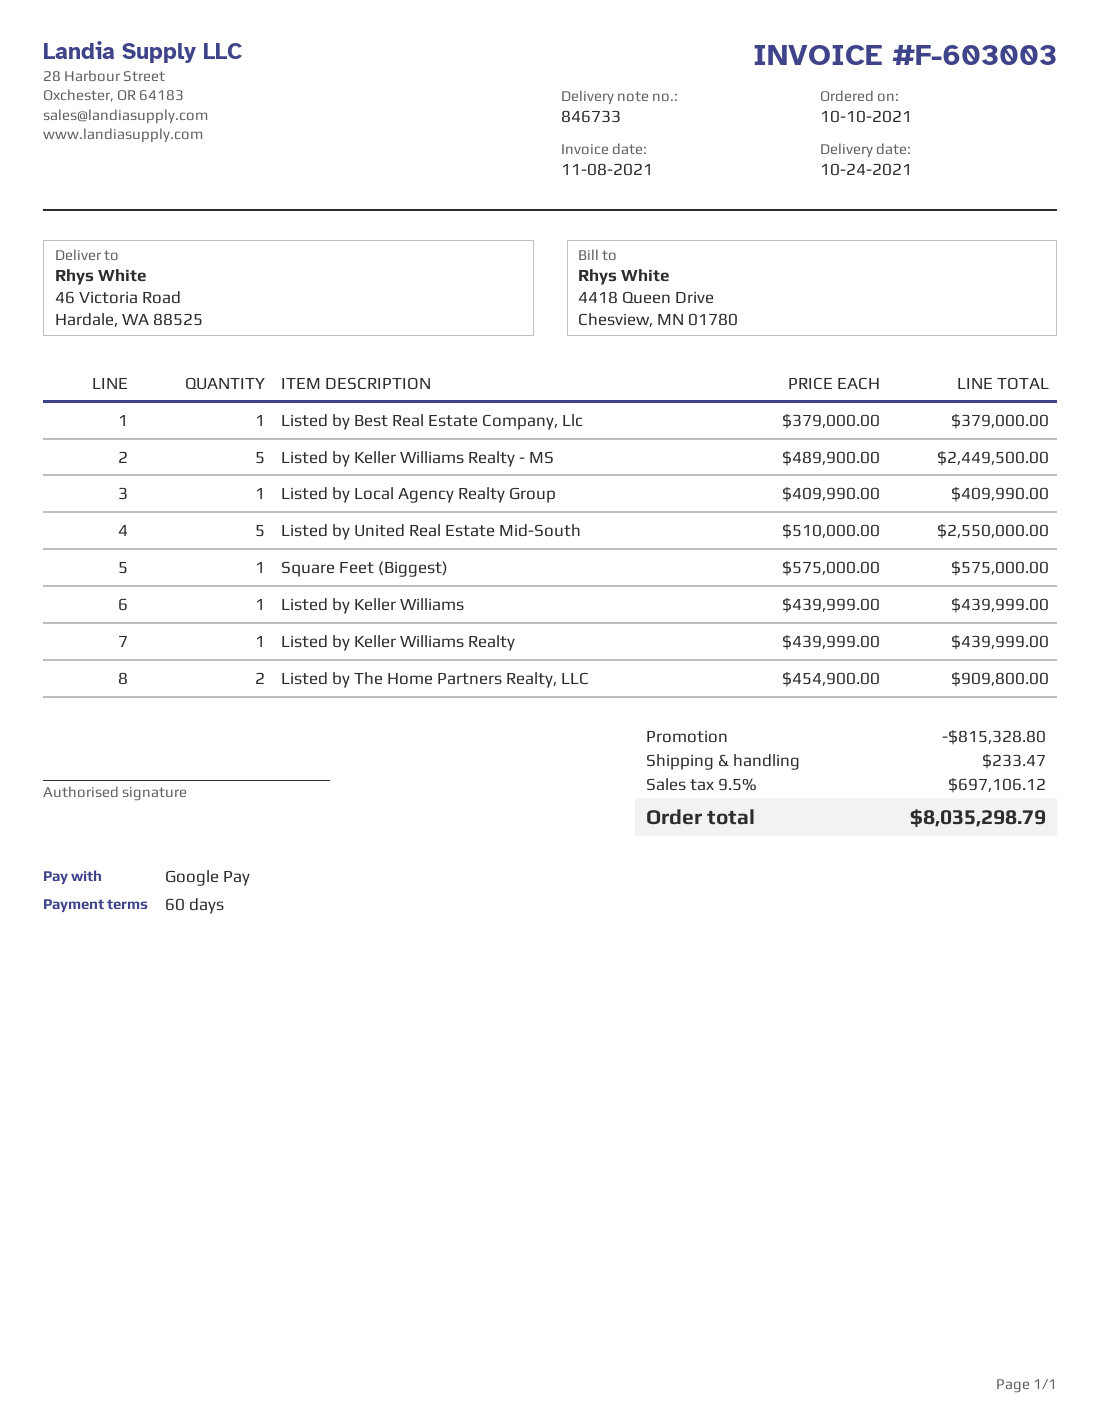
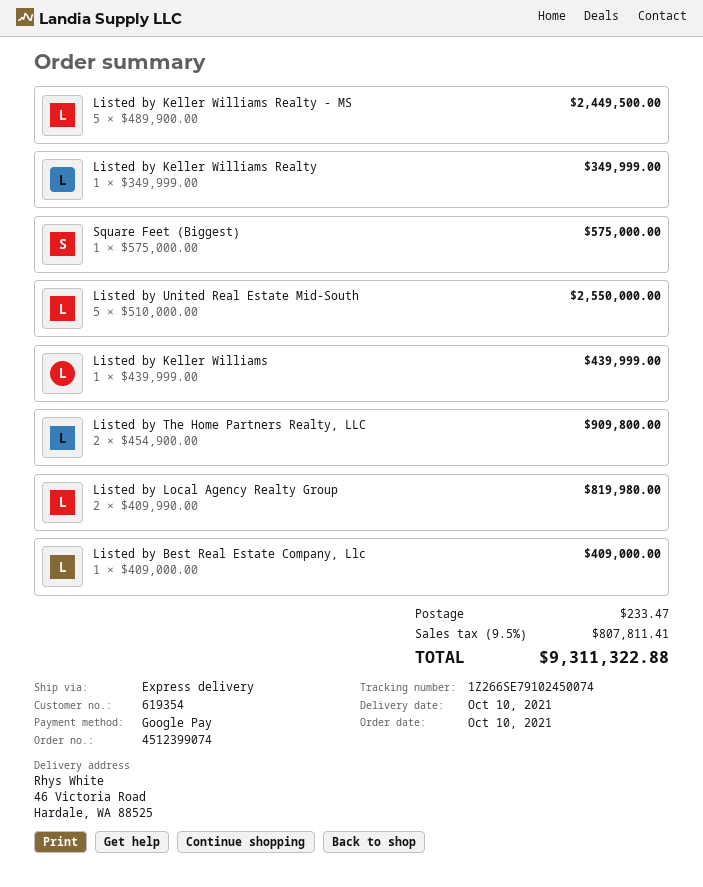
delivery date: 2021-10-24 -> 2021-10-10
Listed by Best Real Estate Company, Llc: 1 x 379000.00 = 379000.00 -> 1 x 409000.00 = 409000.00
Listed by Local Agency Realty Group: 1 x 409990.00 = 409990.00 -> 2 x 409990.00 = 819980.00
Listed by Keller Williams Realty: 1 x 439999.00 = 439999.00 -> 1 x 349999.00 = 349999.00
discount: 815328.80 -> none
tax: 9.5% = 697106.12 -> 9.5% = 807811.41
total: 8035298.79 -> 9311322.88

